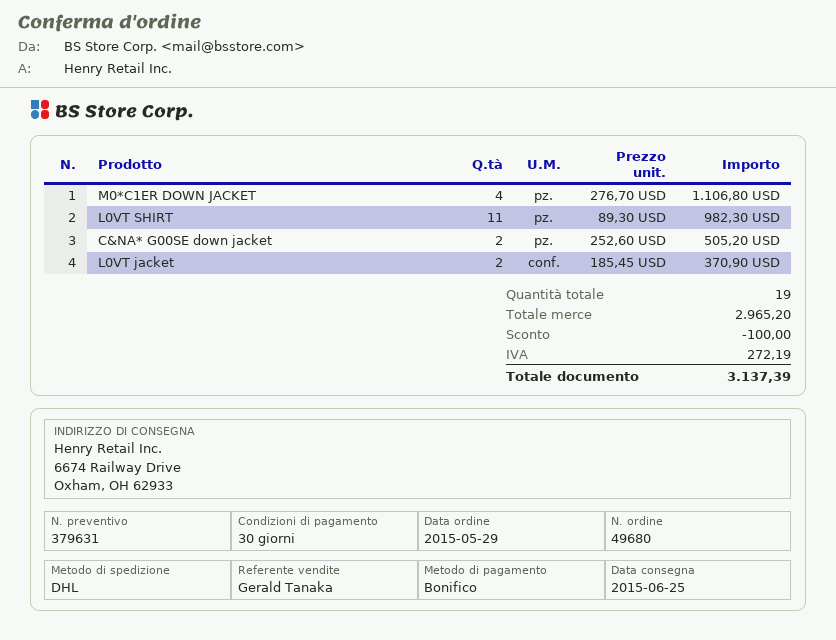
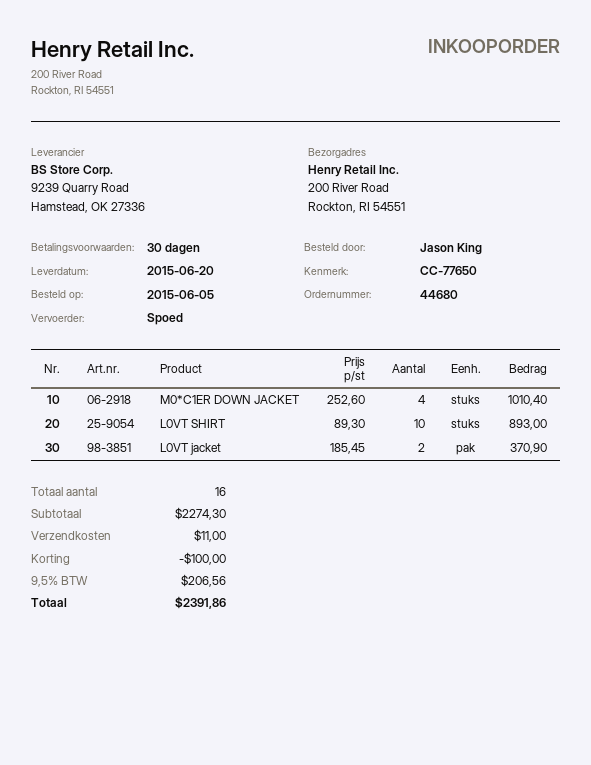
order number: 49680 -> 44680
order date: 2015-05-29 -> 2015-06-05
delivery date: 2015-06-25 -> 2015-06-20
shipping method: DHL -> express
ship to: 6674 Railway Drive, Oxham, OH 62933 -> 200 River Road, Rockton, RI 54551
M0*C1ER DOWN JACKET: 4 x 276.70 = 1106.80 -> 4 x 252.60 = 1010.40
L0VT SHIRT: 11 x 89.30 = 982.30 -> 10 x 89.30 = 893.00
C&NA* G00SE down jacket: 2 x 252.60 = 505.20 -> none
total quantity: 19 -> 16
subtotal: 2965.20 -> 2274.30
shipping: none -> 11.00
tax: 272.19 -> 206.56
total: 3137.39 -> 2391.86

